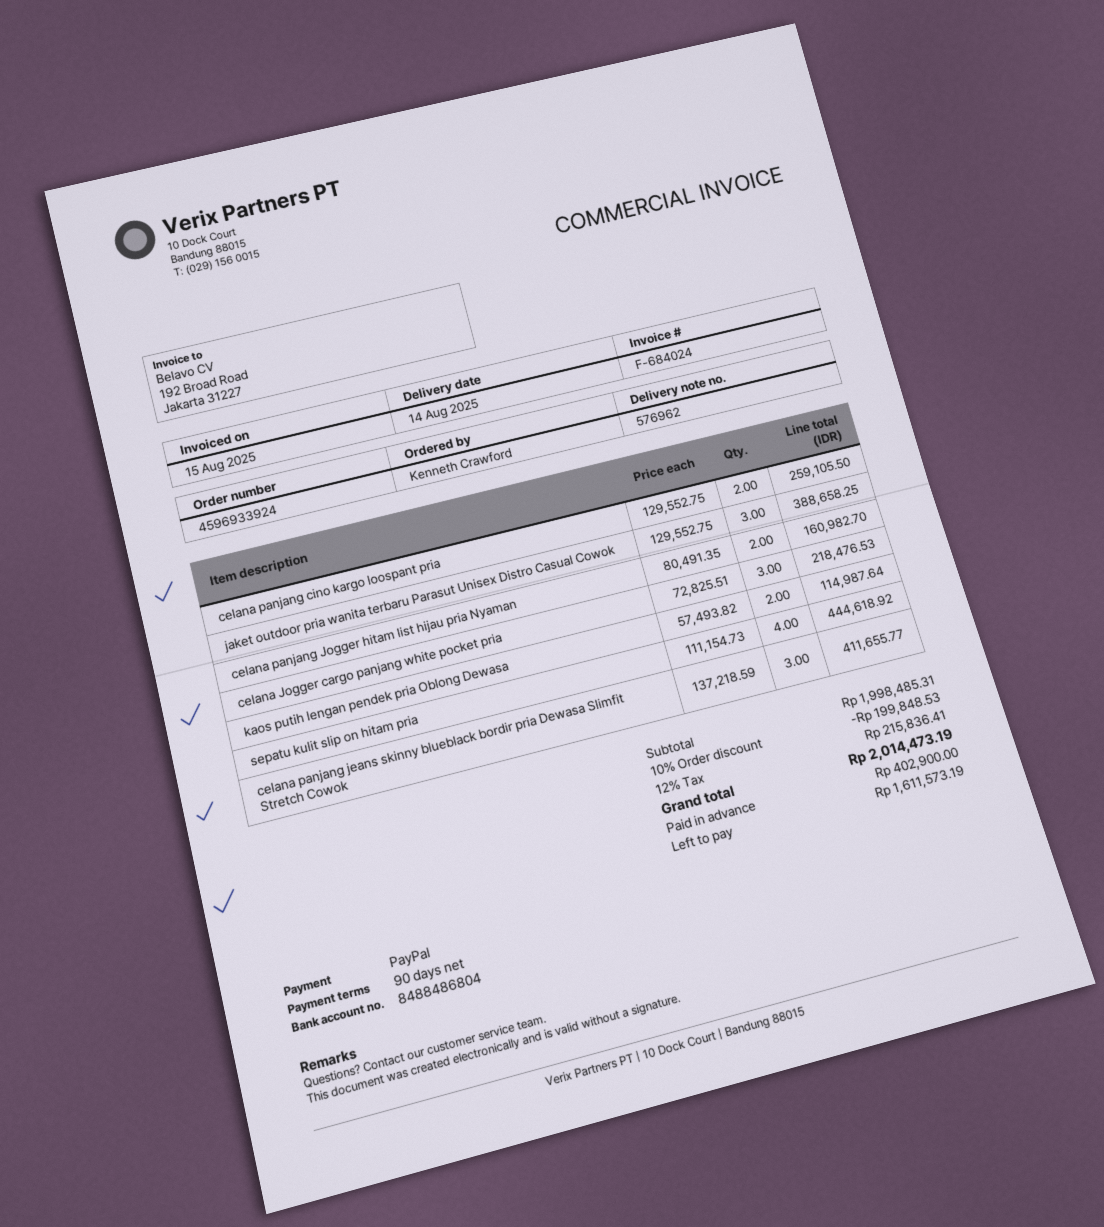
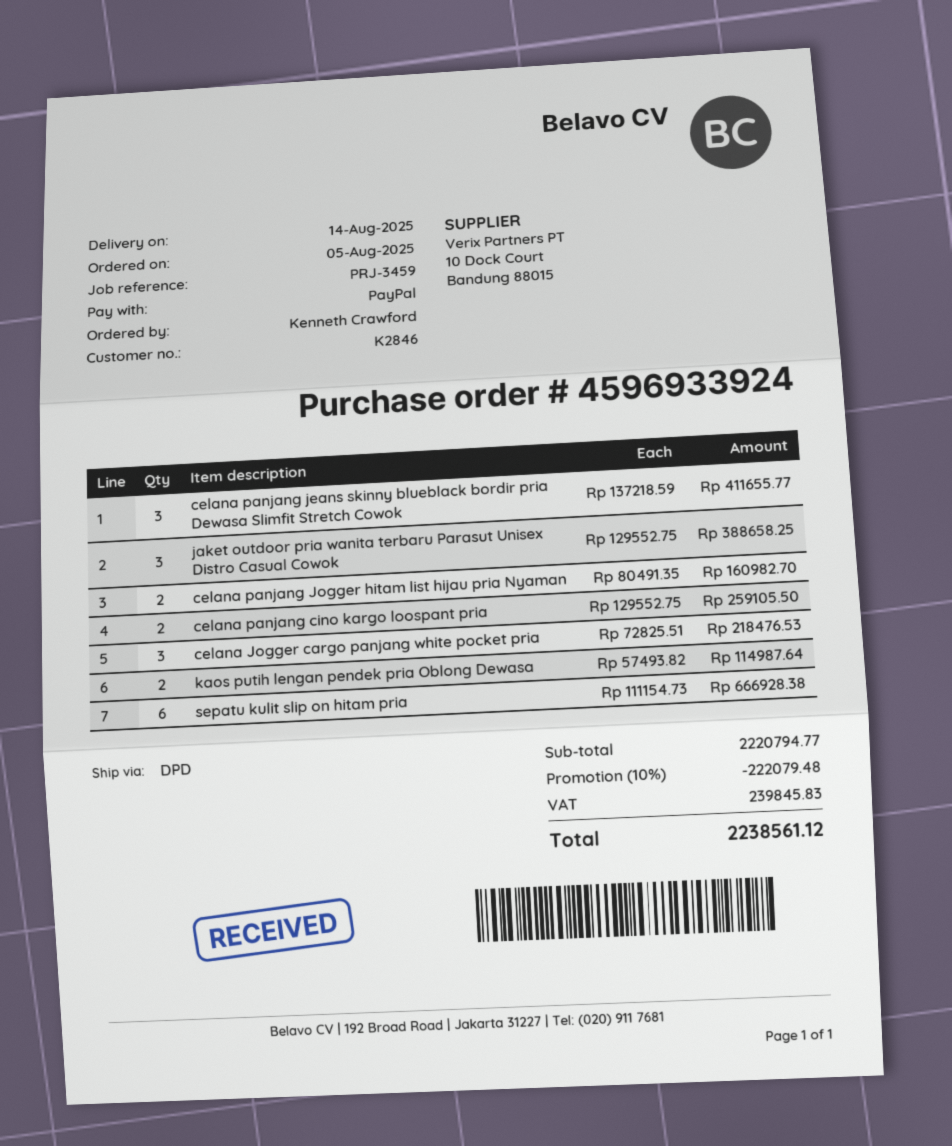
sepatu kulit slip on hitam pria: 4 x 111154.73 = 444618.92 -> 6 x 111154.73 = 666928.38
subtotal: 1998485.31 -> 2220794.77
discount: 10% = 199848.53 -> 10% = 222079.48
tax: 215836.41 -> 239845.83
total: 2014473.19 -> 2238561.12

